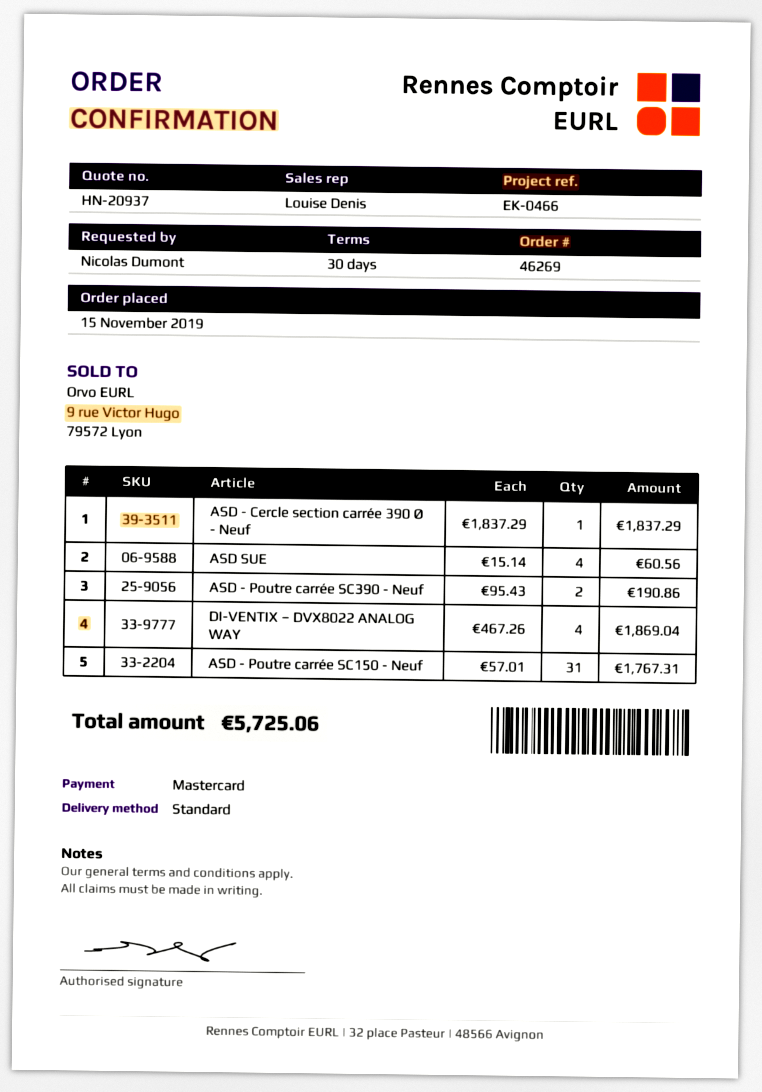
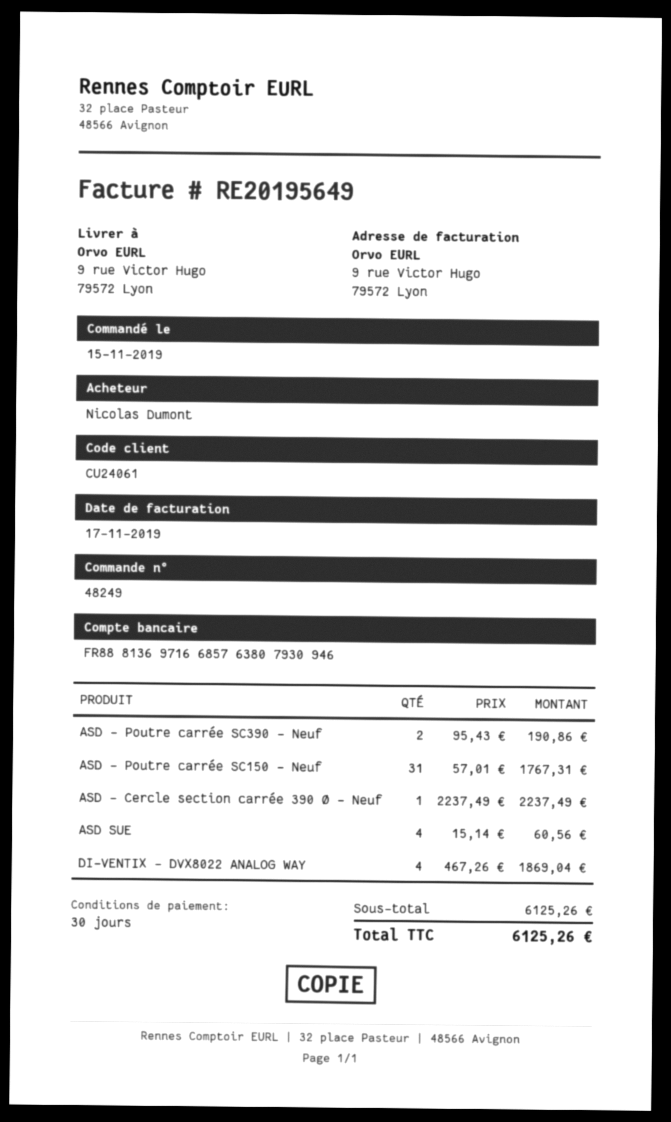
order number: 46269 -> 48249
ASD - Cercle section carrée 390 Ø - Neuf: 1 x 1837.29 = 1837.29 -> 1 x 2237.49 = 2237.49
total: 5725.06 -> 6125.26

